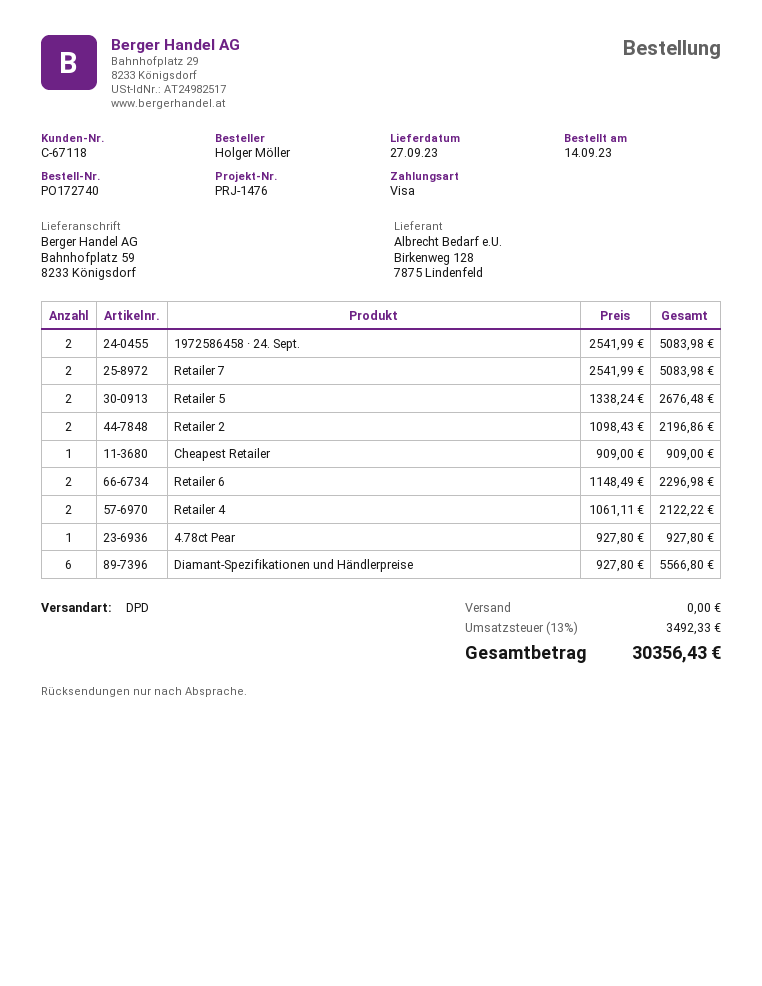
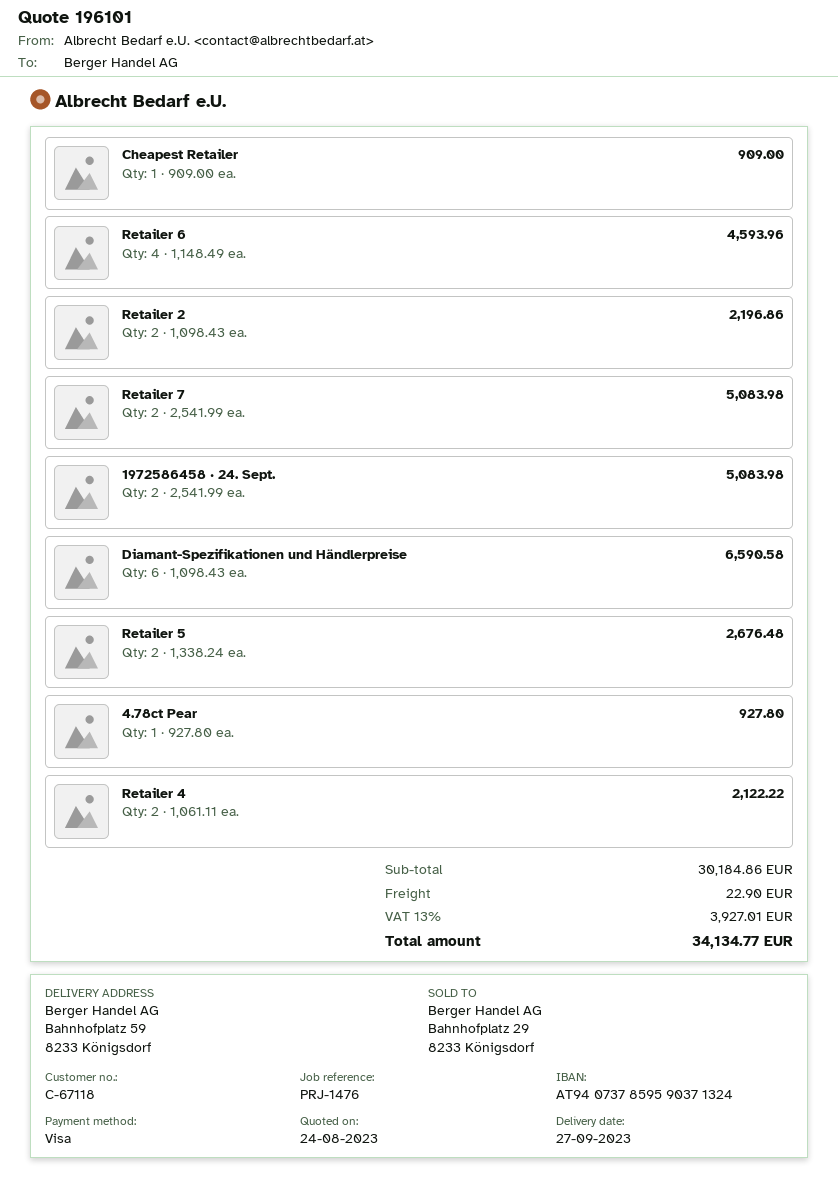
Retailer 6: 2 x 1148.49 = 2296.98 -> 4 x 1148.49 = 4593.96
Diamant-Spezifikationen und Händlerpreise: 6 x 927.80 = 5566.80 -> 6 x 1098.43 = 6590.58
shipping: 0.00 -> 22.90
tax: 13% = 3492.33 -> 13% = 3927.01
total: 30356.43 -> 34134.77

